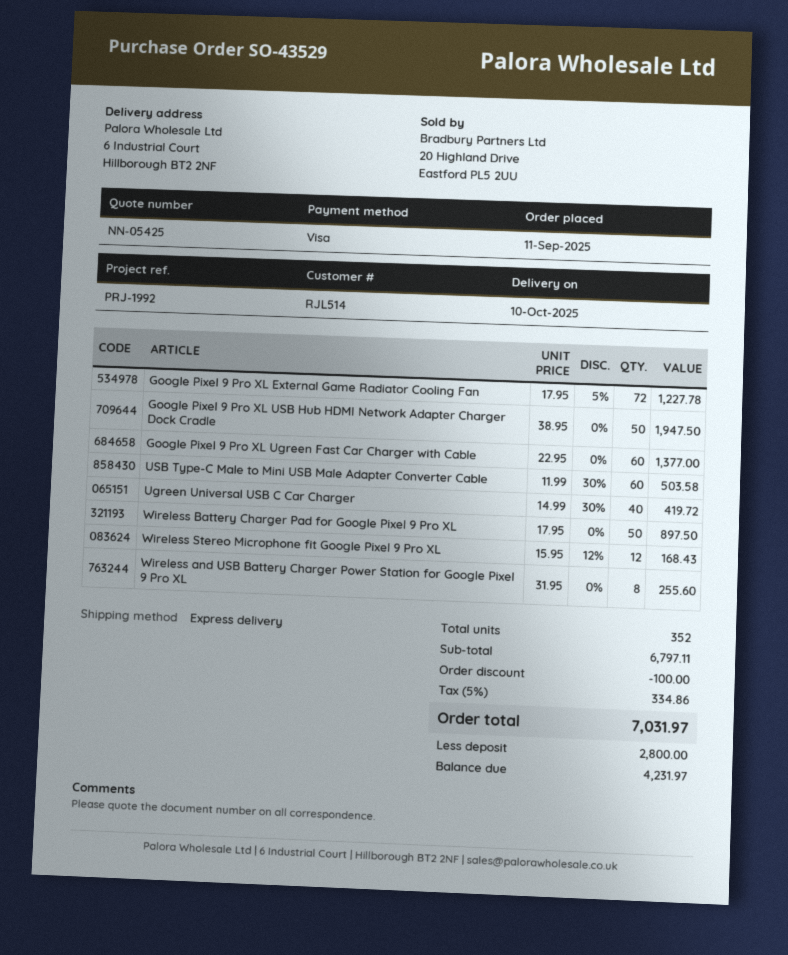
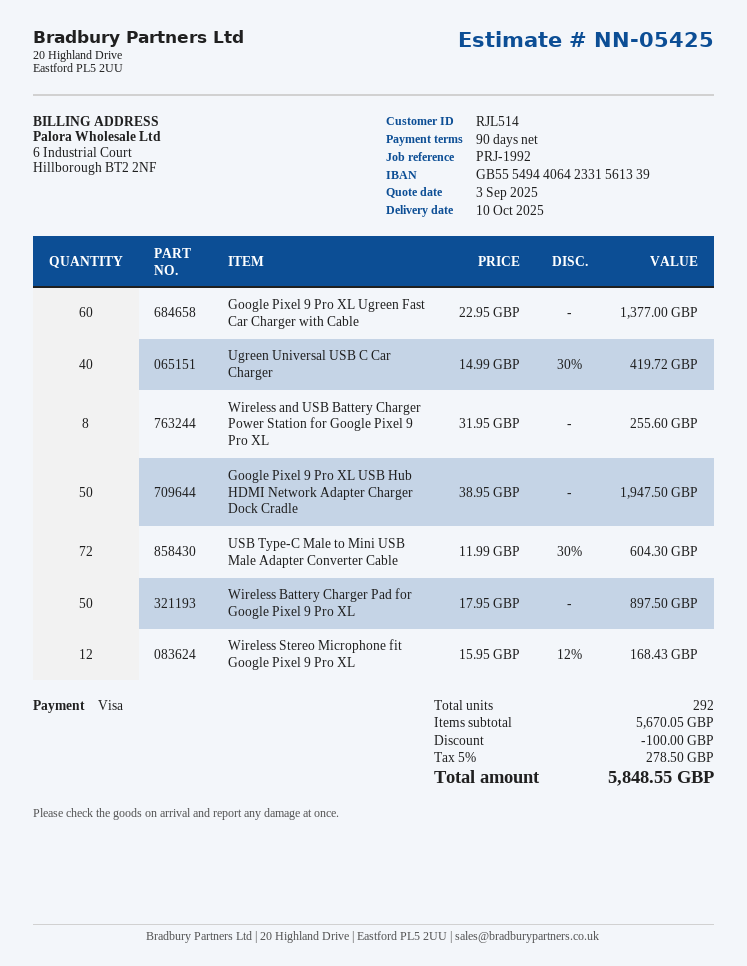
Google Pixel 9 Pro XL External Game Radiator Cooling Fan: 72 x 17.95 - 5% = 1227.78 -> none
USB Type-C Male to Mini USB Male Adapter Converter Cable: 60 x 11.99 - 30% = 503.58 -> 72 x 11.99 - 30% = 604.30
total quantity: 352 -> 292
subtotal: 6797.11 -> 5670.05
tax: 5% = 334.86 -> 5% = 278.50
total: 7031.97 -> 5848.55

